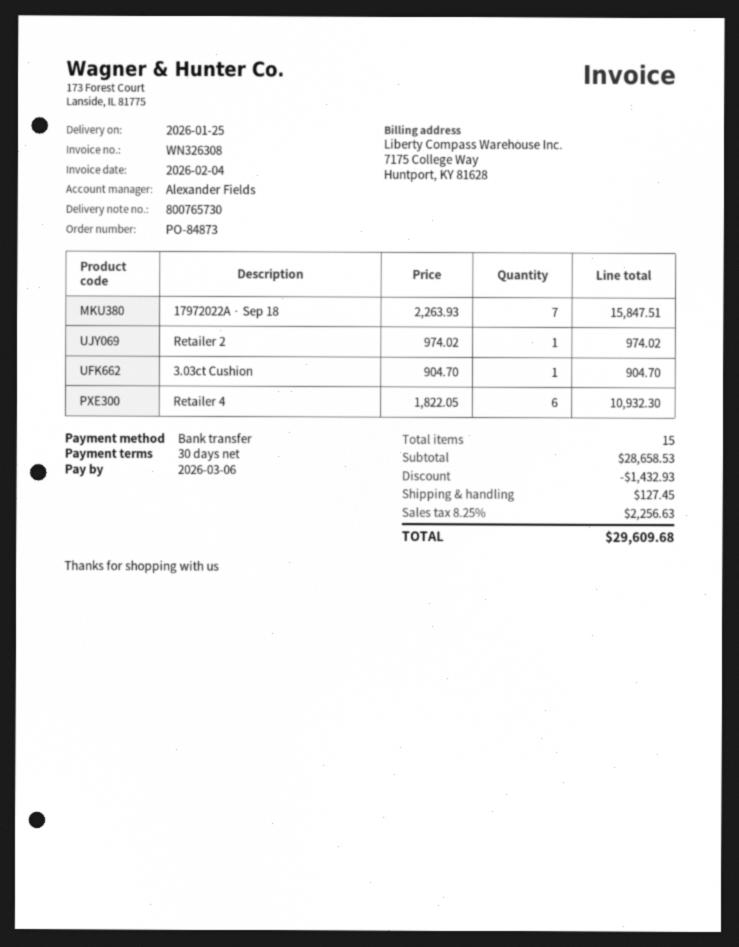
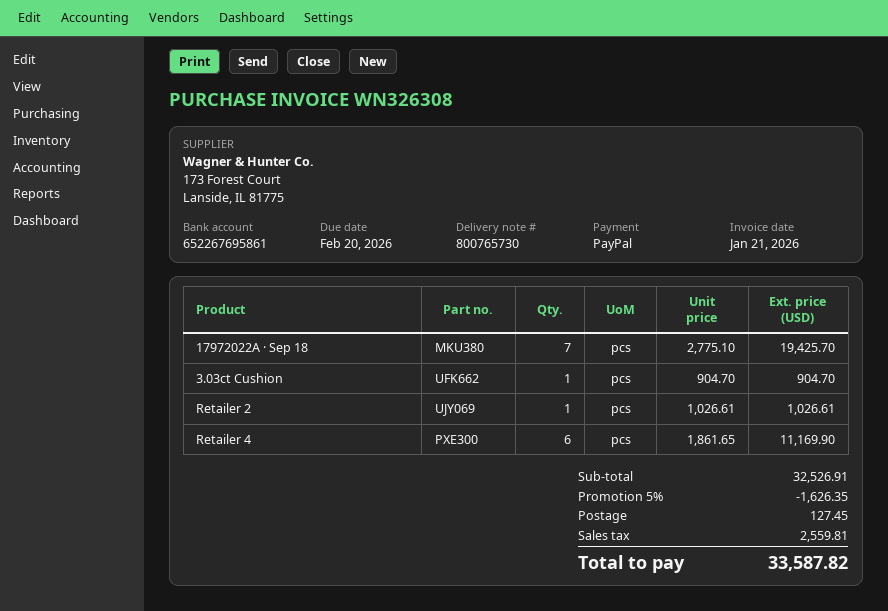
invoice date: 2026-02-04 -> 2026-01-21
due date: 2026-03-06 -> 2026-02-20
payment method: bank transfer -> PayPal
17972022A · Sep 18: 7 x 2263.93 = 15847.51 -> 7 x 2775.10 = 19425.70
Retailer 2: 1 x 974.02 = 974.02 -> 1 x 1026.61 = 1026.61
Retailer 4: 6 x 1822.05 = 10932.30 -> 6 x 1861.65 = 11169.90
subtotal: 28658.53 -> 32526.91
discount: 1432.93 -> 1626.35
tax: 2256.63 -> 2559.81
total: 29609.68 -> 33587.82

